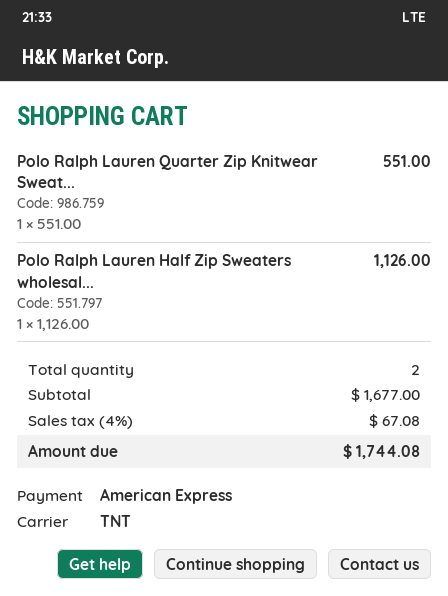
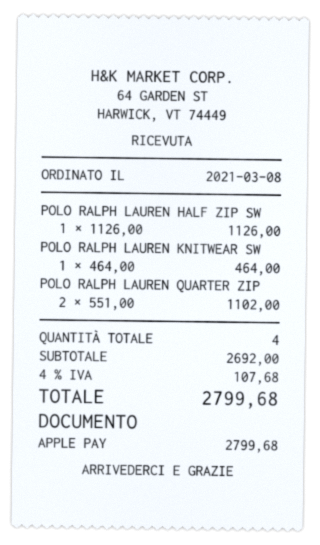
payment method: American Express -> Apple Pay
Polo Ralph Lauren Quarter Zip Knitwear Sweat...: 1 x 551.00 = 551.00 -> 2 x 551.00 = 1102.00
POLO RALPH LAUREN KNITWEAR SW: none -> 1 x 464.00 = 464.00
total quantity: 2 -> 4
subtotal: 1677.00 -> 2692.00
tax: 4% = 67.08 -> 4% = 107.68
total: 1744.08 -> 2799.68

